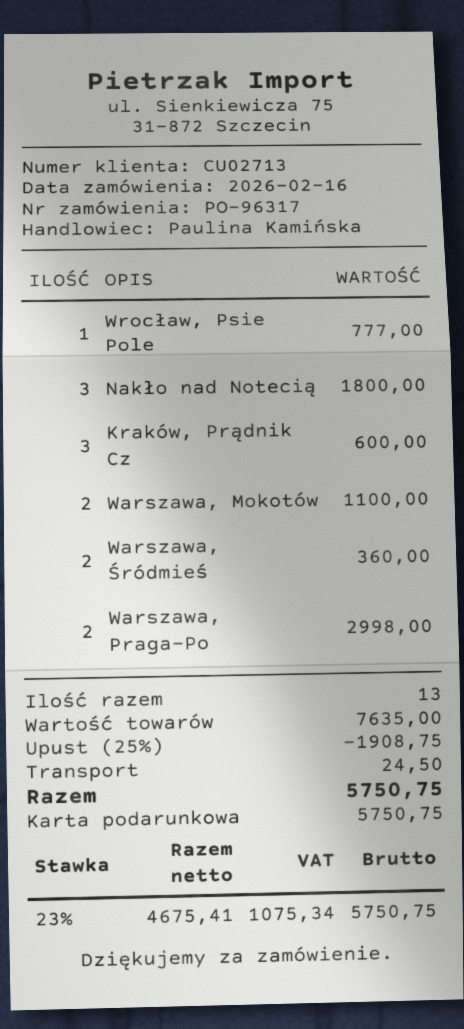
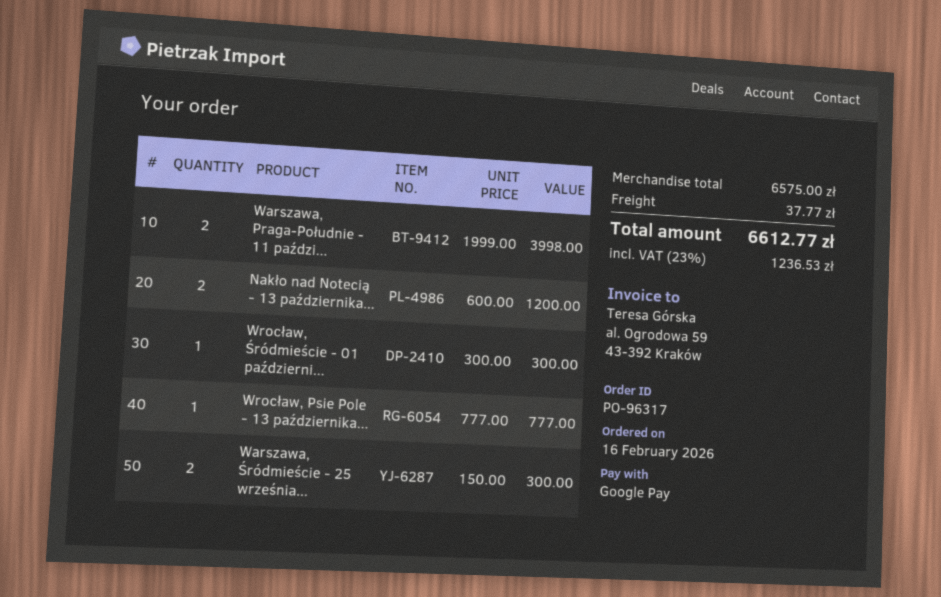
payment method: gift card -> Google Pay
Nakło nad Notecią: 3 for 1800.00 -> 2 for 1200.00
Kraków, Prądnik Cz: 3 for 600.00 -> none
Warszawa, Mokotów: 2 for 1100.00 -> none
Warszawa, Śródmieś: 2 for 360.00 -> 2 for 300.00
Warszawa, Praga-Po: 2 for 2998.00 -> 2 for 3998.00
Wrocław, Śródmieście - 01 październi...: none -> 1 for 300.00
subtotal: 7635.00 -> 6575.00
discount: 25% = 1908.75 -> none
shipping: 24.50 -> 37.77
tax: 23% = 1075.34 -> 23% = 1236.53
total: 5750.75 -> 6612.77

